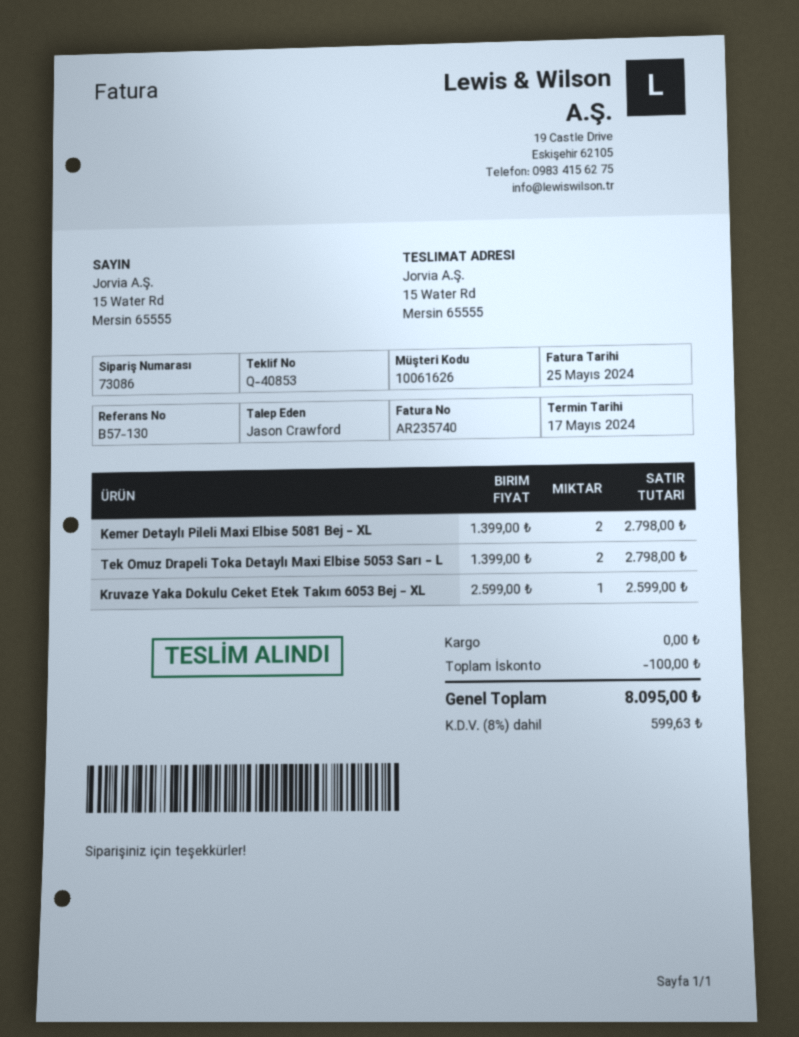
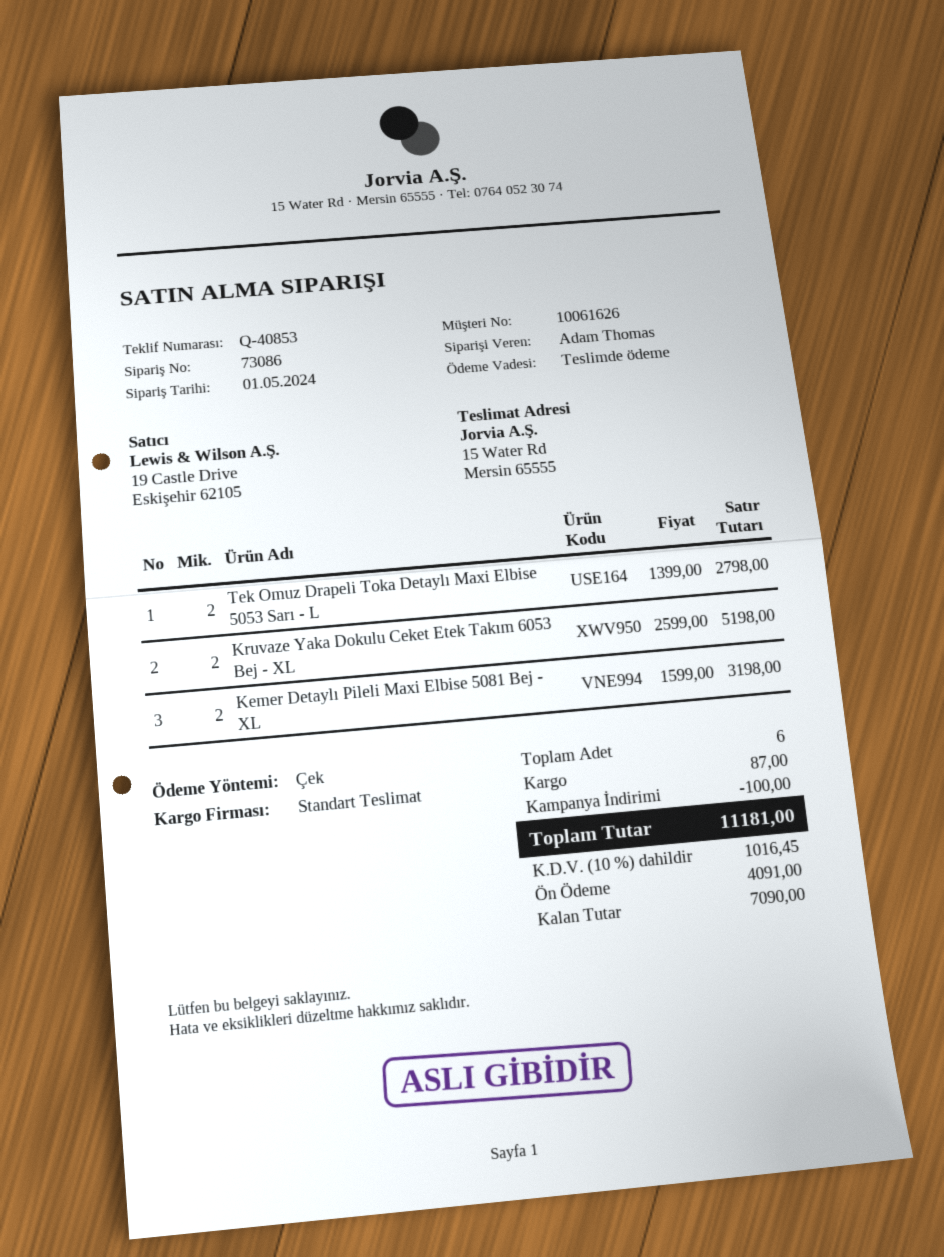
ordered by: Jason Crawford -> Adam Thomas
Kemer Detaylı Pileli Maxi Elbise 5081 Bej - XL: 2 x 1399.00 = 2798.00 -> 2 x 1599.00 = 3198.00
Kruvaze Yaka Dokulu Ceket Etek Takım 6053 Bej - XL: 1 x 2599.00 = 2599.00 -> 2 x 2599.00 = 5198.00
shipping: 0.00 -> 87.00
tax: 8% = 599.63 -> 10% = 1016.45
total: 8095.00 -> 11181.00

